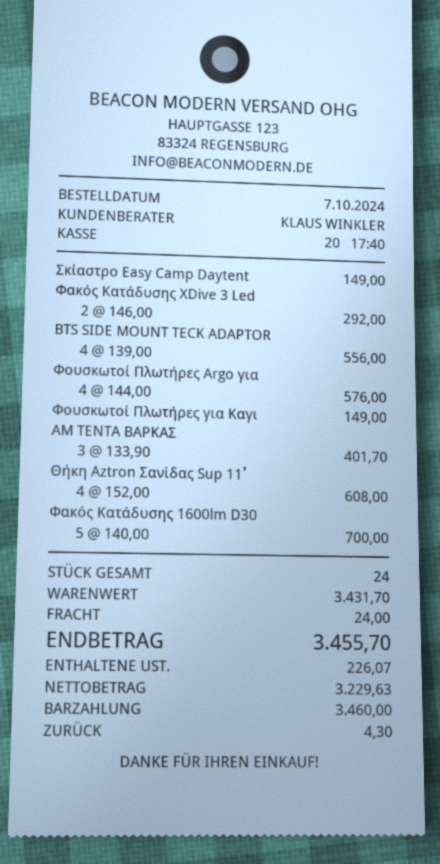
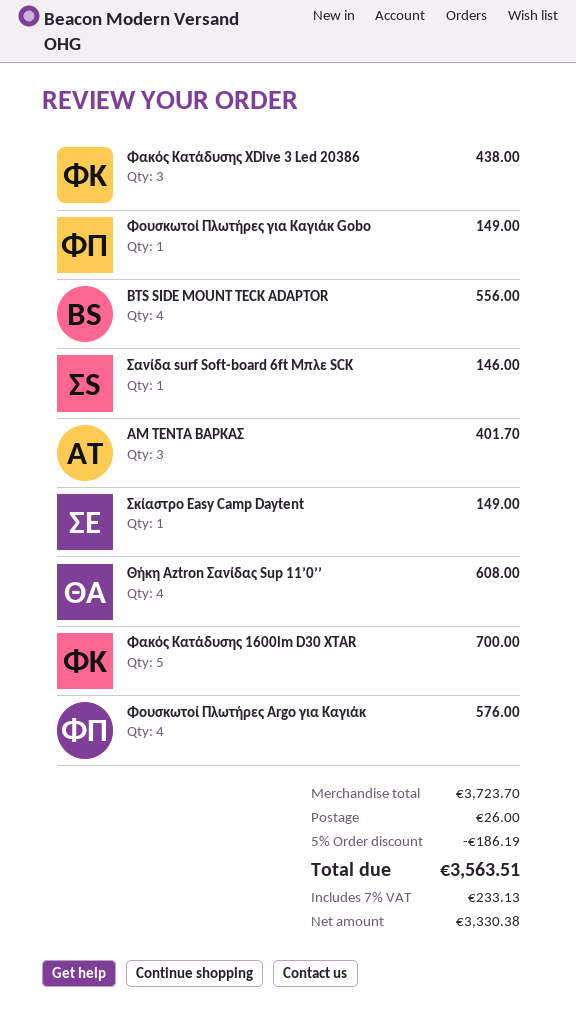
Φακός Κατάδυσης XDive 3 Led: 2 for 292.00 -> 3 for 438.00
Σανίδα surf Soft-board 6ft Μπλε SCK: none -> 1 for 146.00
subtotal: 3431.70 -> 3723.70
discount: none -> 5% = 186.19
shipping: 24.00 -> 26.00
net: 3229.63 -> 3330.38
tax: 226.07 -> 233.13
total: 3455.70 -> 3563.51

